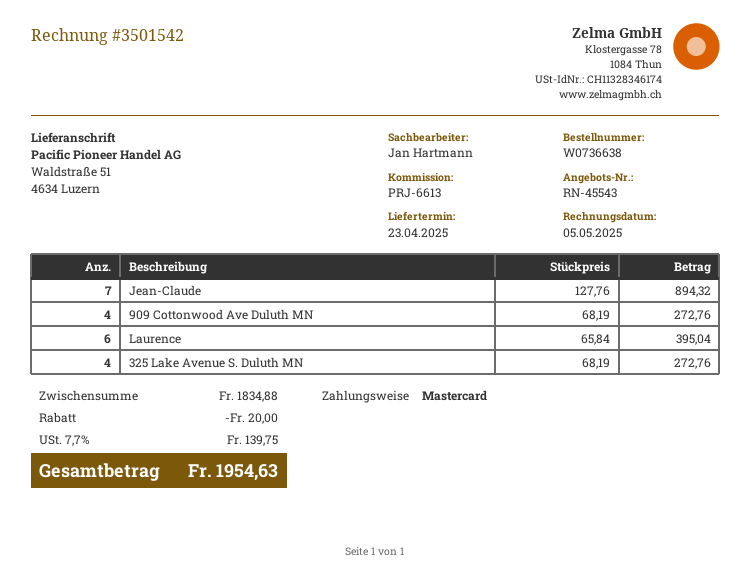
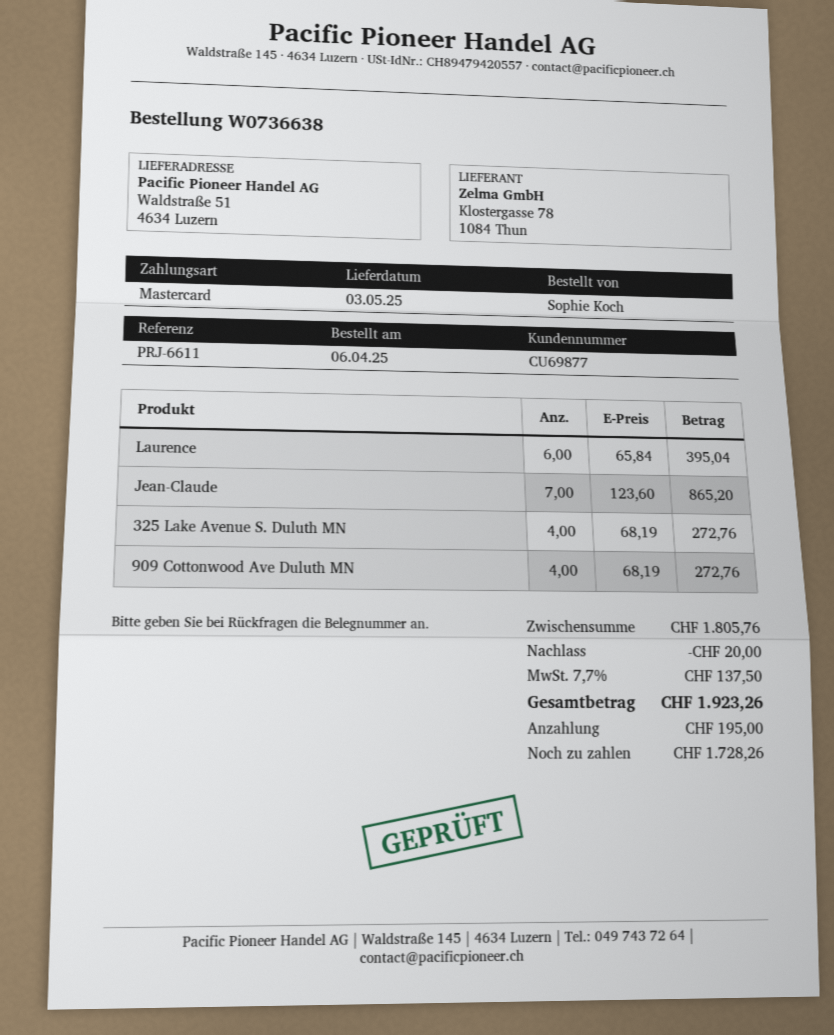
delivery date: 2025-04-23 -> 2025-05-03
reference: PRJ-6613 -> PRJ-6611
Jean-Claude: 7 x 127.76 = 894.32 -> 7 x 123.60 = 865.20
subtotal: 1834.88 -> 1805.76
tax: 7.7% = 139.75 -> 7.7% = 137.50
total: 1954.63 -> 1923.26

